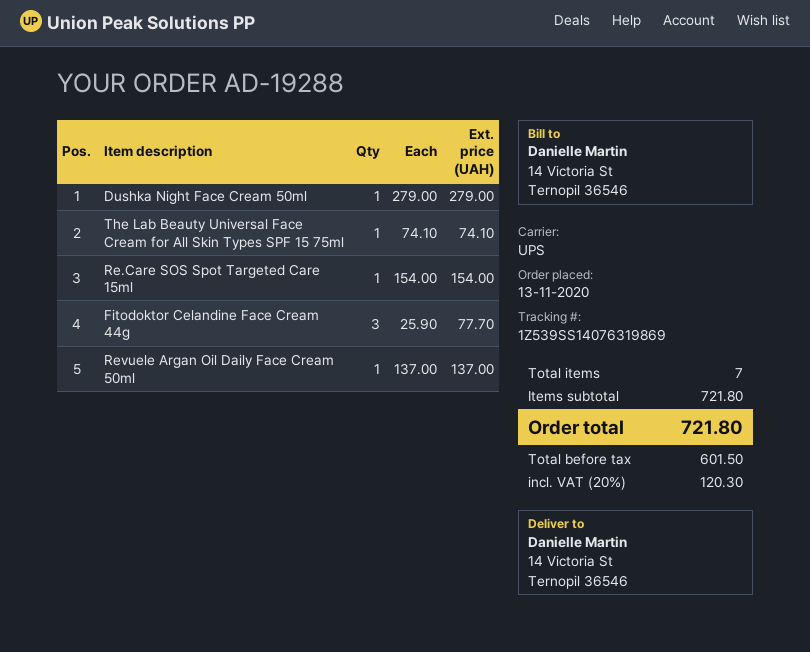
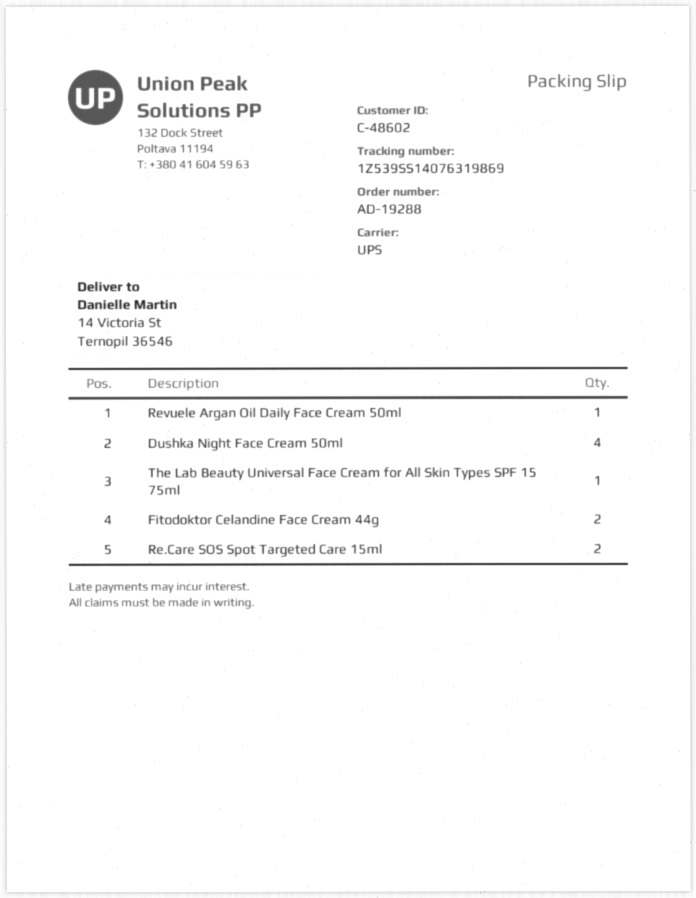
Dushka Night Face Cream 50ml: 1 -> 4
Re.Care SOS Spot Targeted Care 15ml: 1 -> 2
Fitodoktor Celandine Face Cream 44g: 3 -> 2

